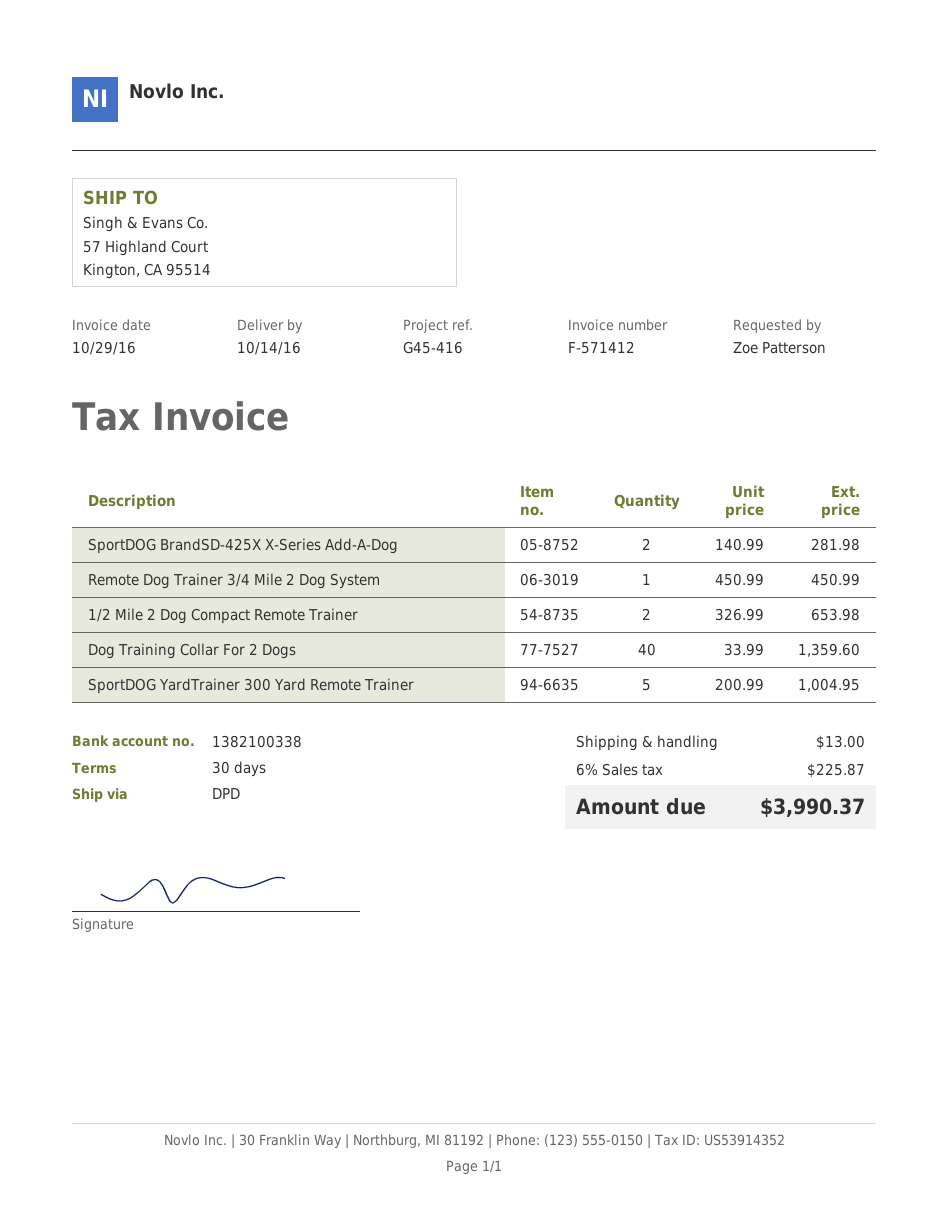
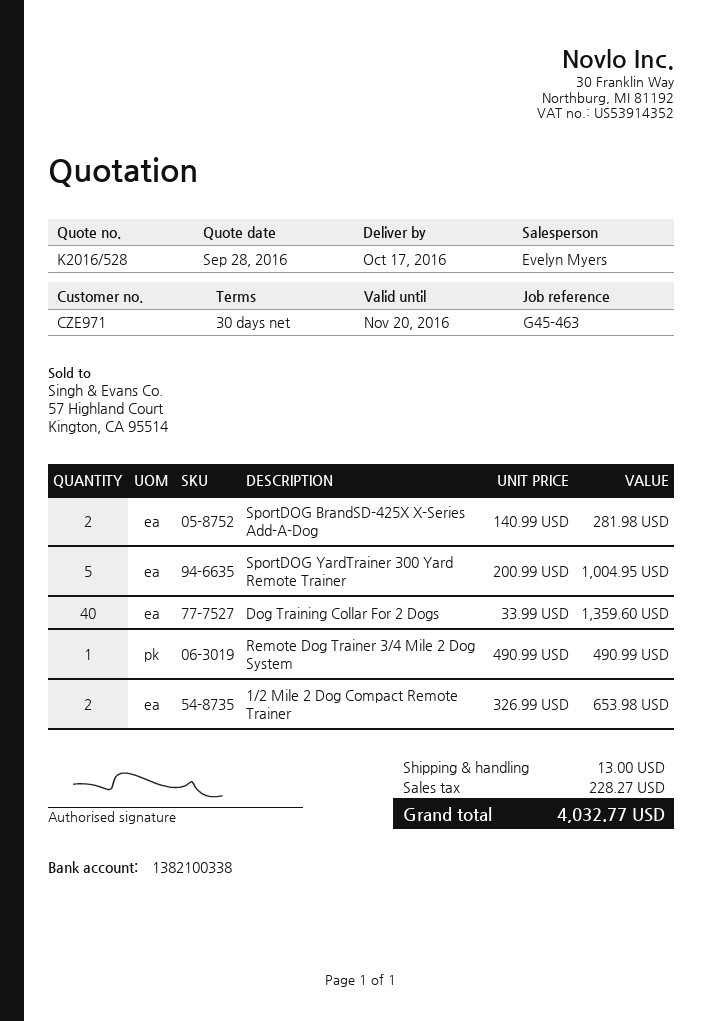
delivery date: 2016-10-14 -> 2016-10-17
reference: G45-416 -> G45-463
Remote Dog Trainer 3/4 Mile 2 Dog System: 1 x 450.99 = 450.99 -> 1 x 490.99 = 490.99
tax: 225.87 -> 228.27
total: 3990.37 -> 4032.77

